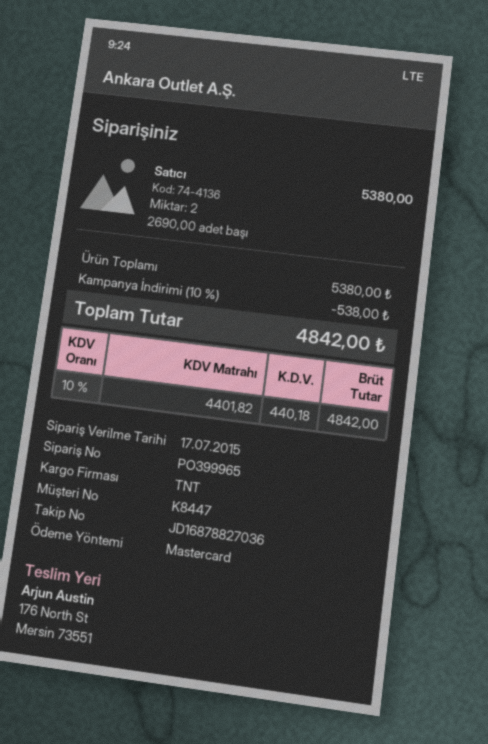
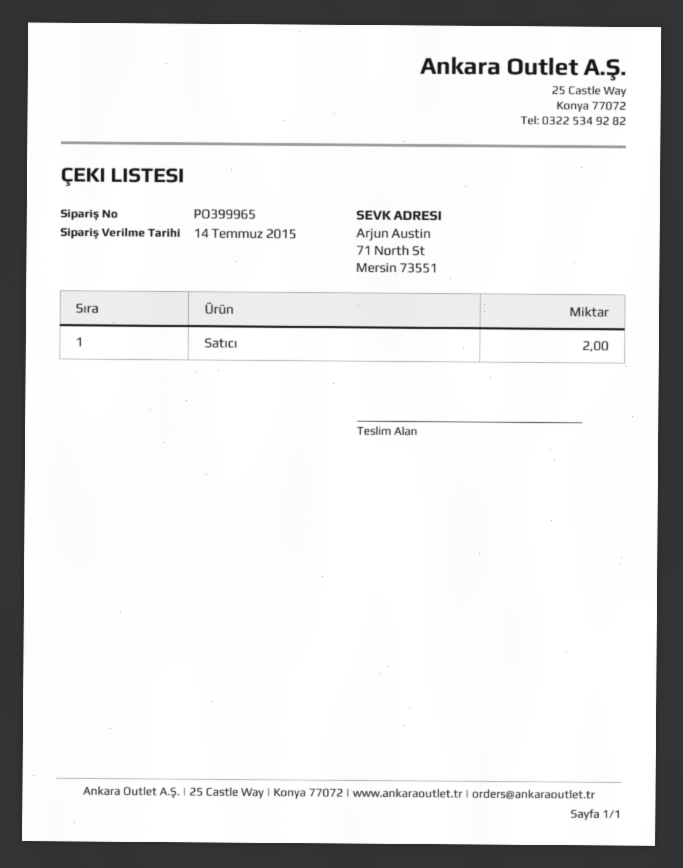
order date: 2015-07-17 -> 2015-07-14
ship to: 176 North St, Mersin 73551 -> 71 North St, Mersin 73551

